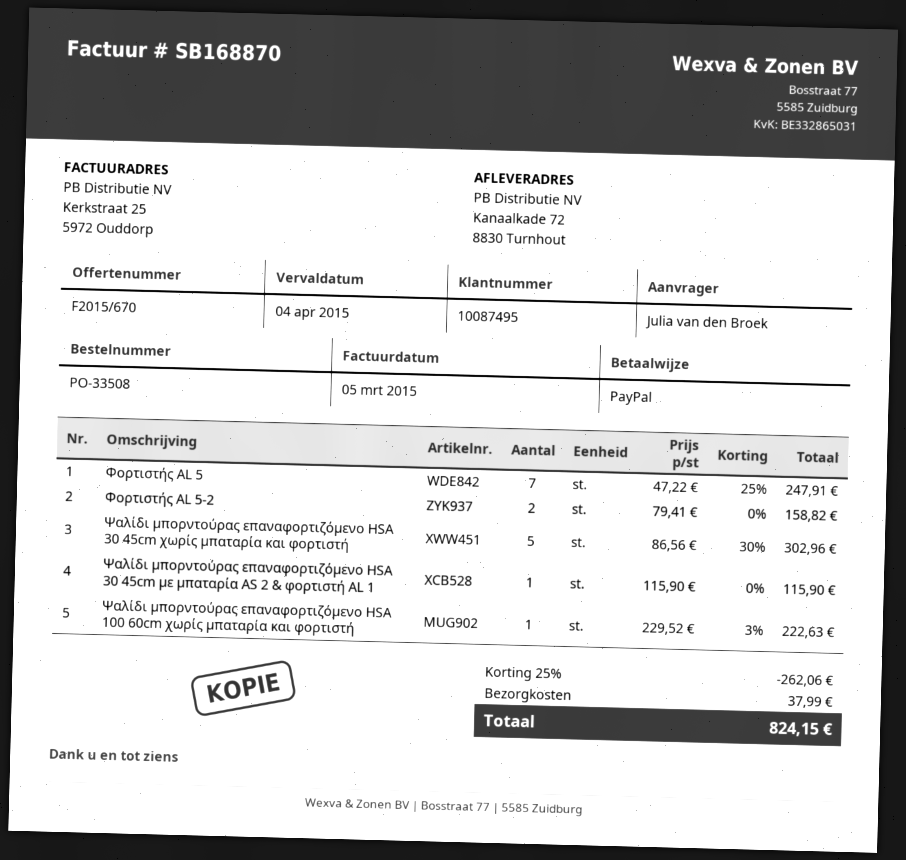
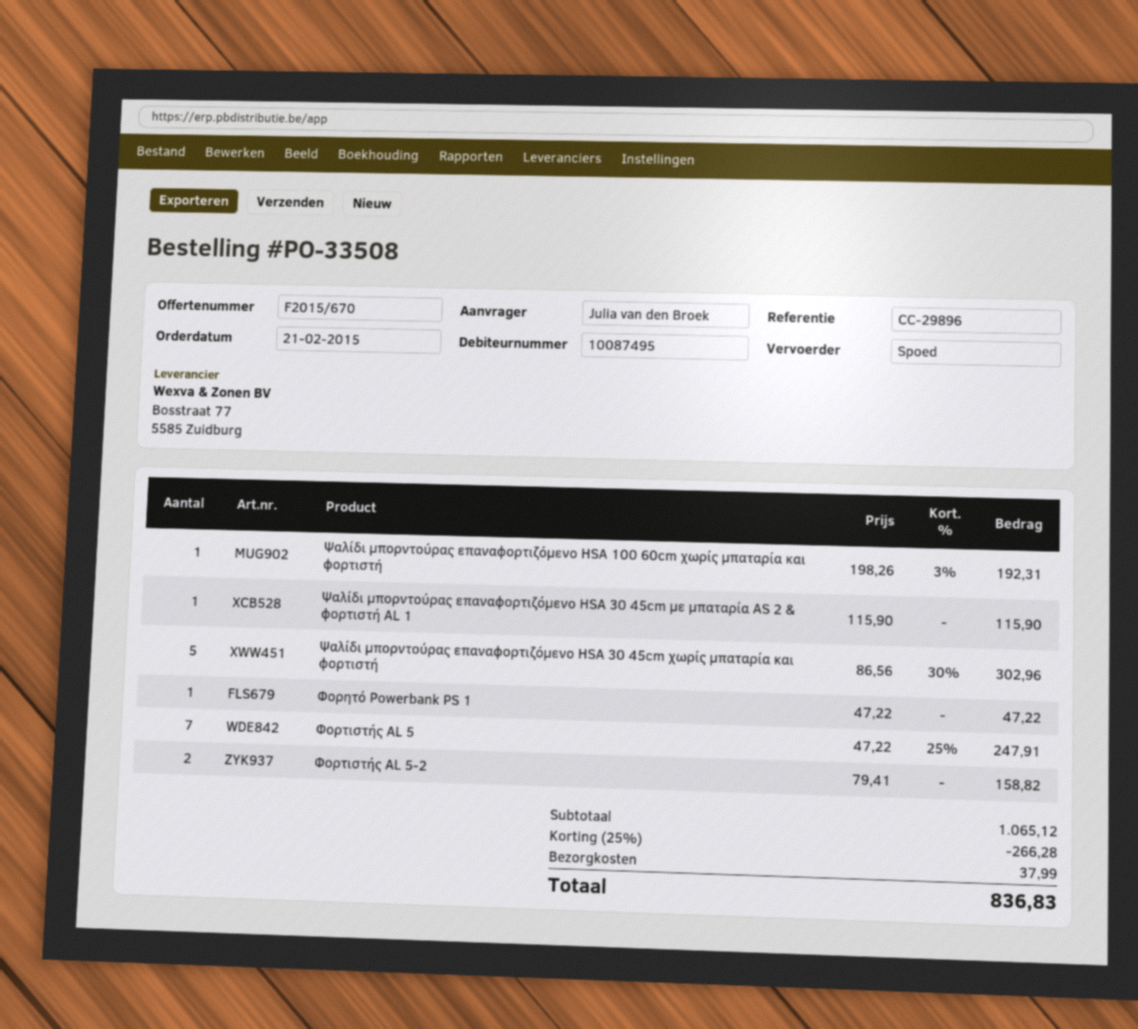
Ψαλίδι μπορντούρας επαναφορτιζόμενο HSA 100 60cm χωρίς μπαταρία και φορτιστή: 1 x 229.52 - 3% = 222.63 -> 1 x 198.26 - 3% = 192.31
Φορητό Powerbank PS 1: none -> 1 x 47.22 = 47.22
discount: 25% = 262.06 -> 25% = 266.28
total: 824.15 -> 836.83

